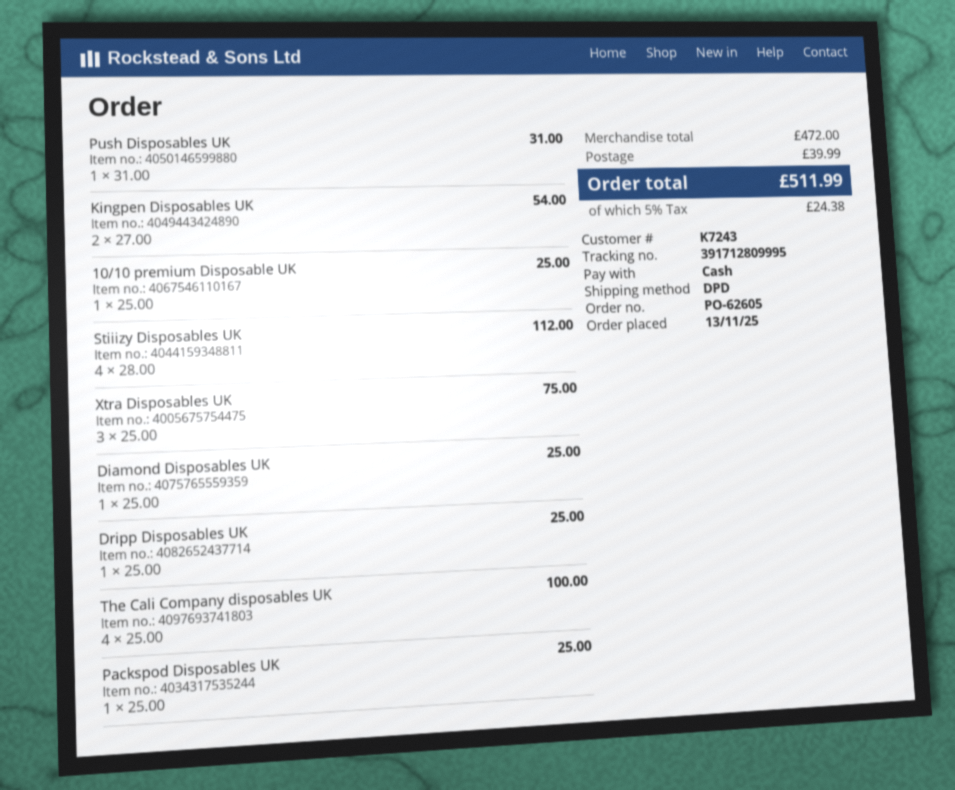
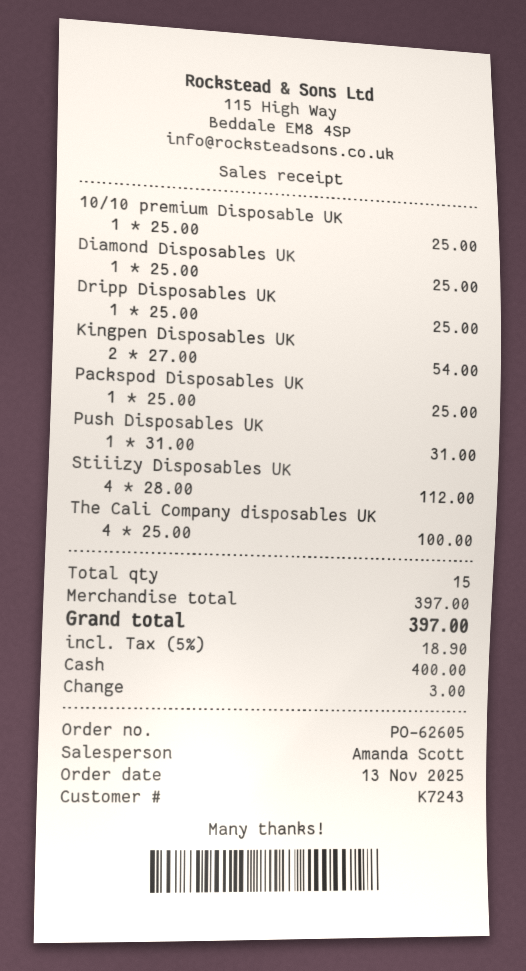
Xtra Disposables UK: 3 x 25.00 = 75.00 -> none
subtotal: 472.00 -> 397.00
shipping: 39.99 -> none
tax: 5% = 24.38 -> 5% = 18.90
total: 511.99 -> 397.00

